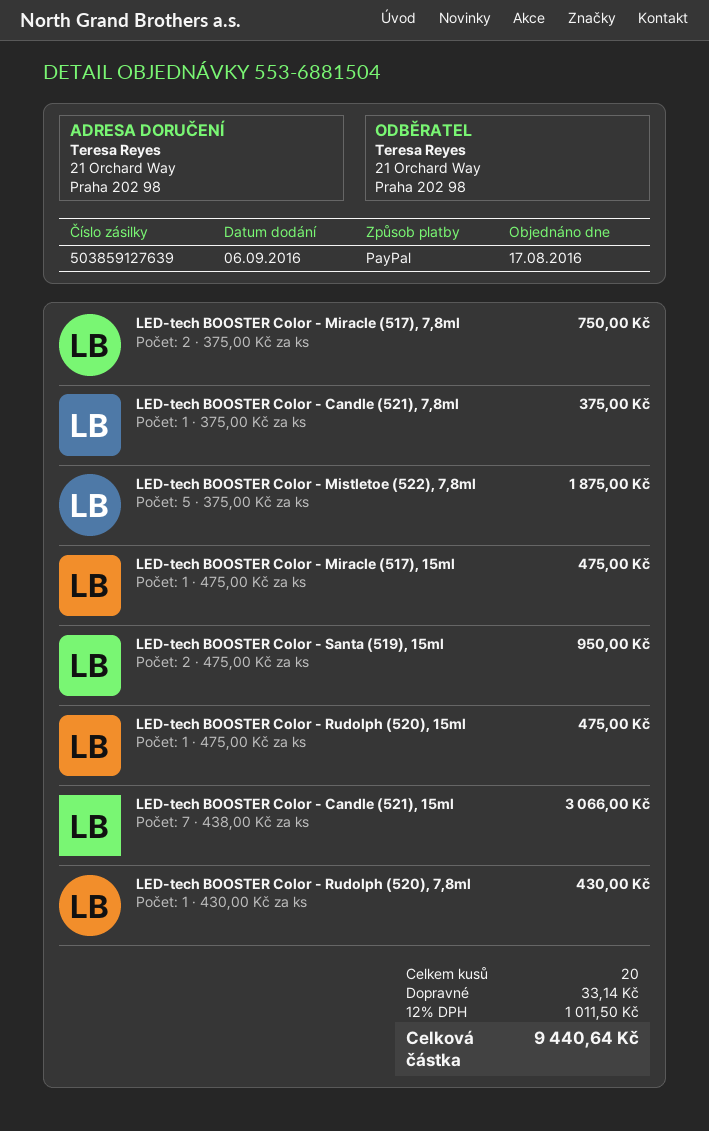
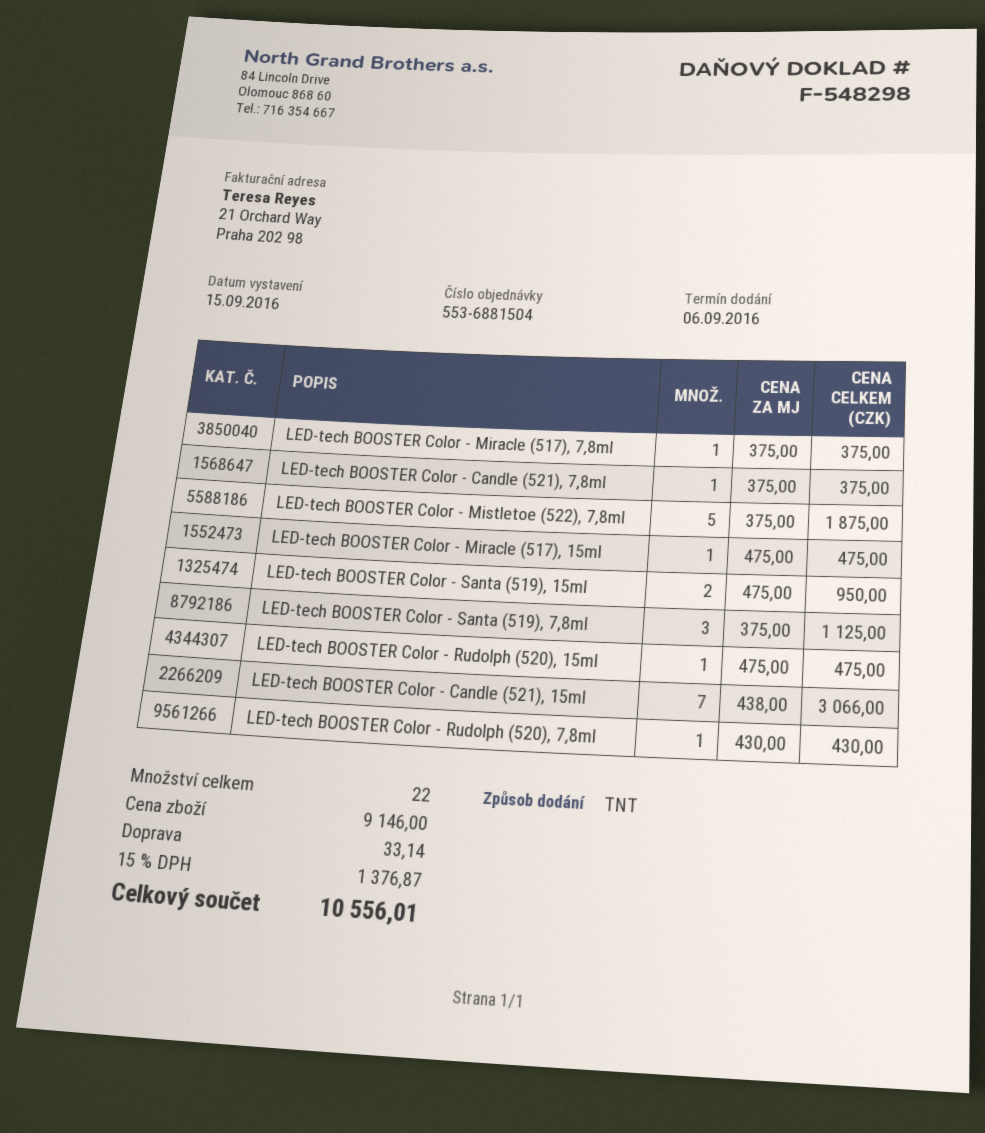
LED-tech BOOSTER Color - Miracle (517), 7,8ml: 2 x 375.00 = 750.00 -> 1 x 375.00 = 375.00
LED-tech BOOSTER Color - Santa (519), 7,8ml: none -> 3 x 375.00 = 1125.00
total quantity: 20 -> 22
tax: 12% = 1011.50 -> 15% = 1376.87
total: 9440.64 -> 10556.01

